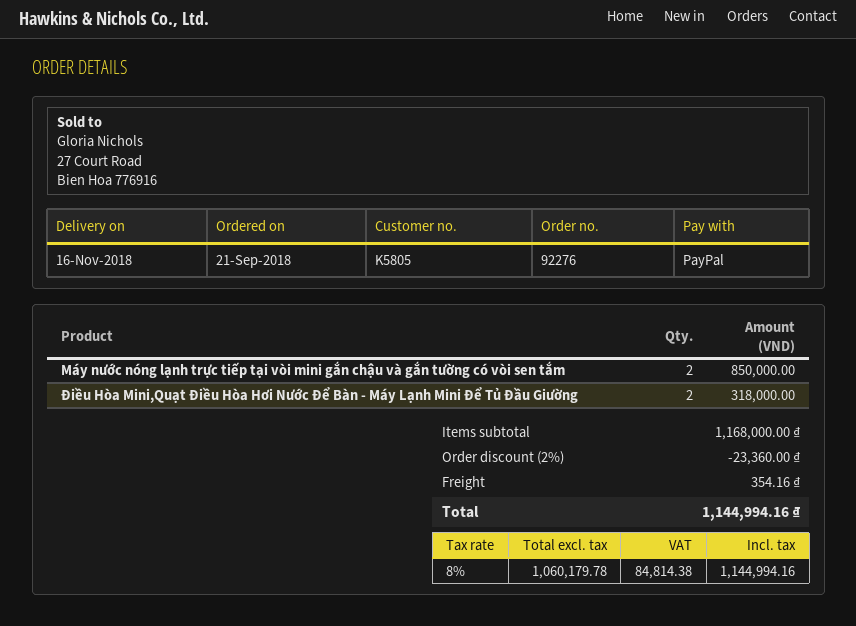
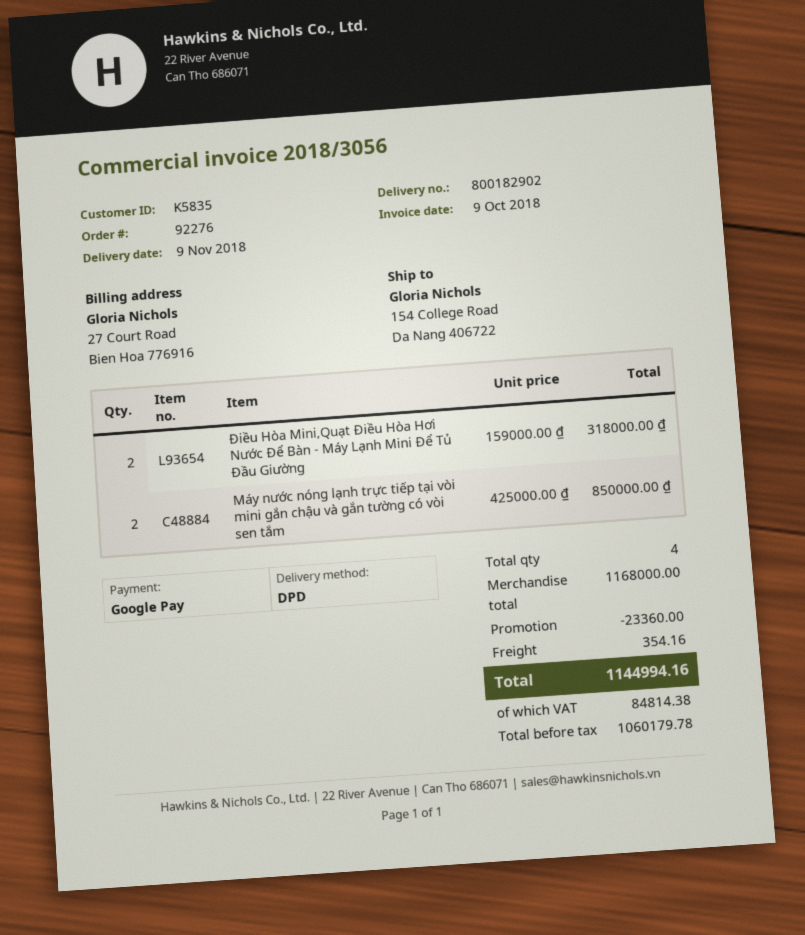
delivery date: 2018-11-16 -> 2018-11-09
customer number: K5805 -> K5835
payment method: PayPal -> Google Pay

